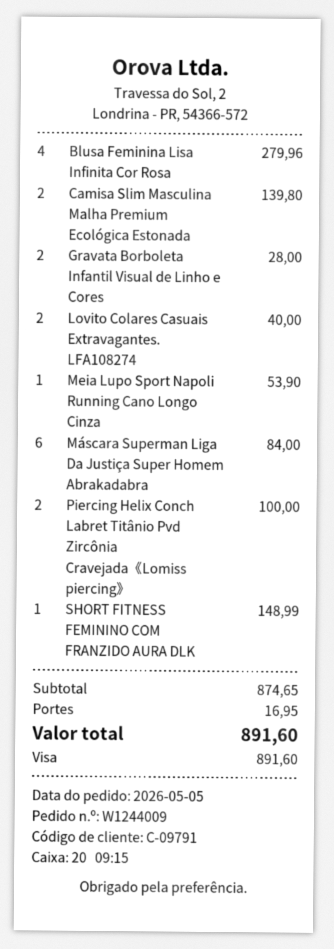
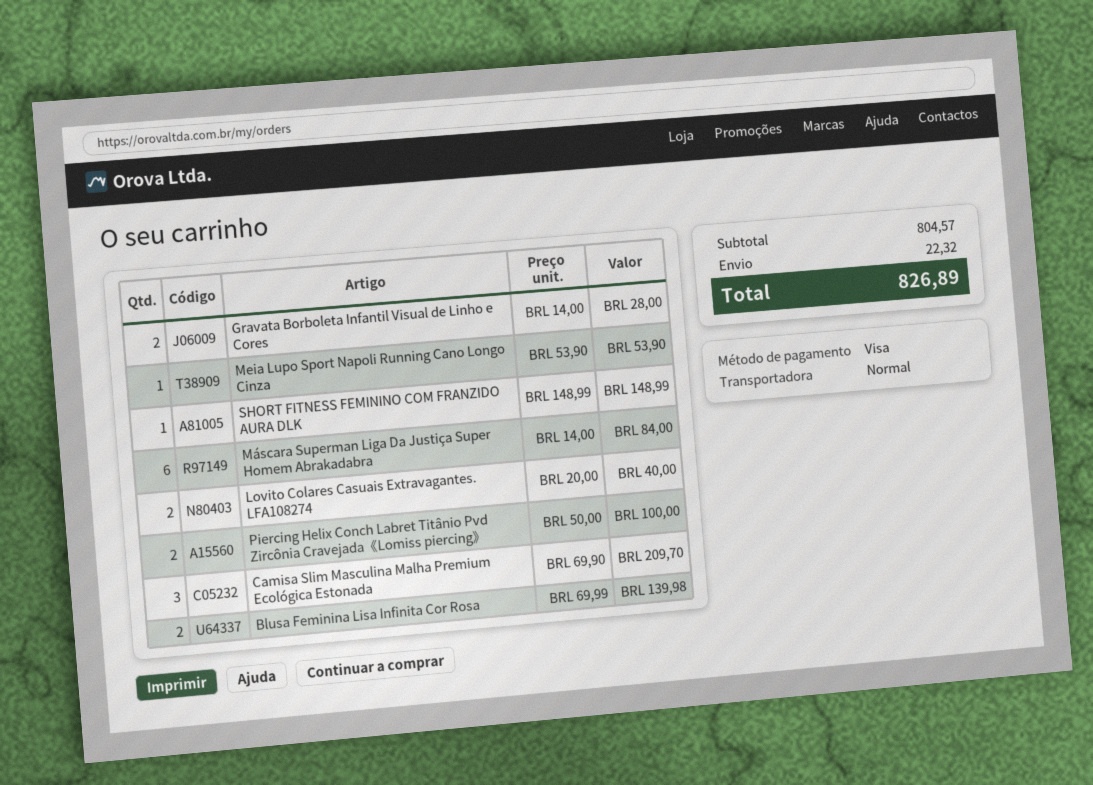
Blusa Feminina Lisa Infinita Cor Rosa: 4 for 279.96 -> 2 for 139.98
Camisa Slim Masculina Malha Premium Ecológica Estonada: 2 for 139.80 -> 3 for 209.70
subtotal: 874.65 -> 804.57
shipping: 16.95 -> 22.32
total: 891.60 -> 826.89

